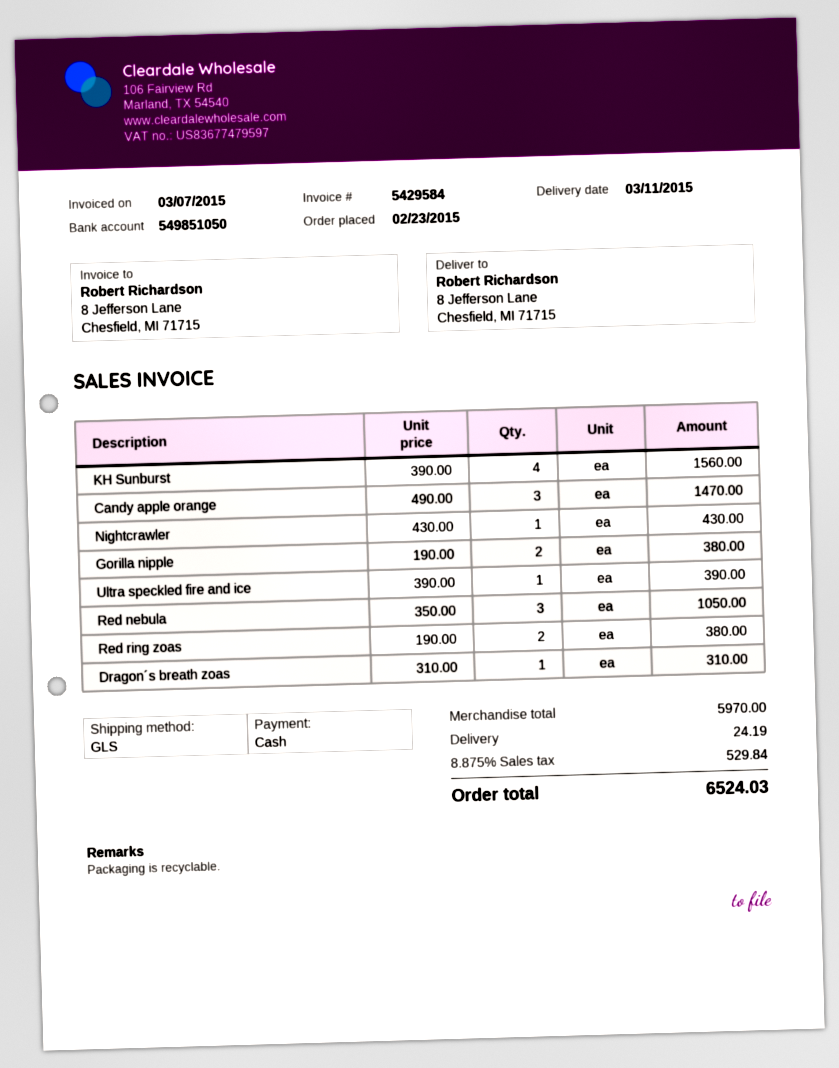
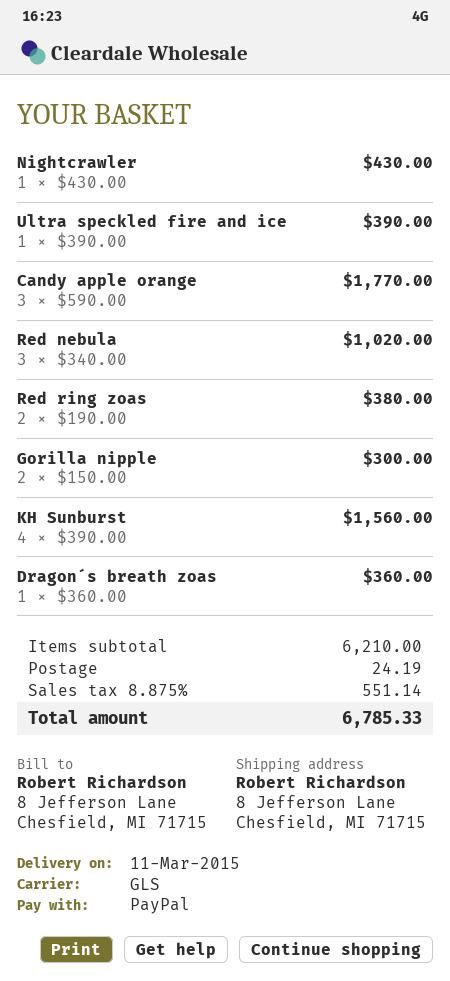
payment method: cash -> PayPal
Candy apple orange: 3 x 490.00 = 1470.00 -> 3 x 590.00 = 1770.00
Gorilla nipple: 2 x 190.00 = 380.00 -> 2 x 150.00 = 300.00
Red nebula: 3 x 350.00 = 1050.00 -> 3 x 340.00 = 1020.00
Dragon´s breath zoas: 1 x 310.00 = 310.00 -> 1 x 360.00 = 360.00
subtotal: 5970.00 -> 6210.00
tax: 8.875% = 529.84 -> 8.875% = 551.14
total: 6524.03 -> 6785.33

